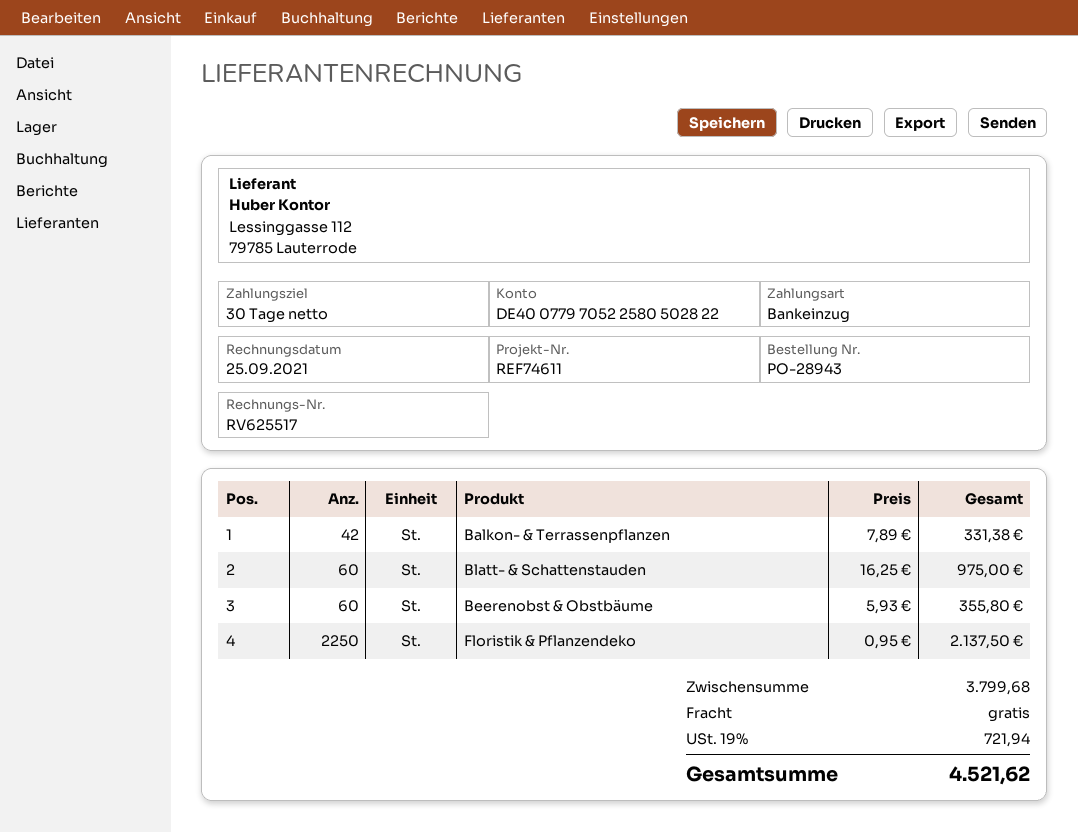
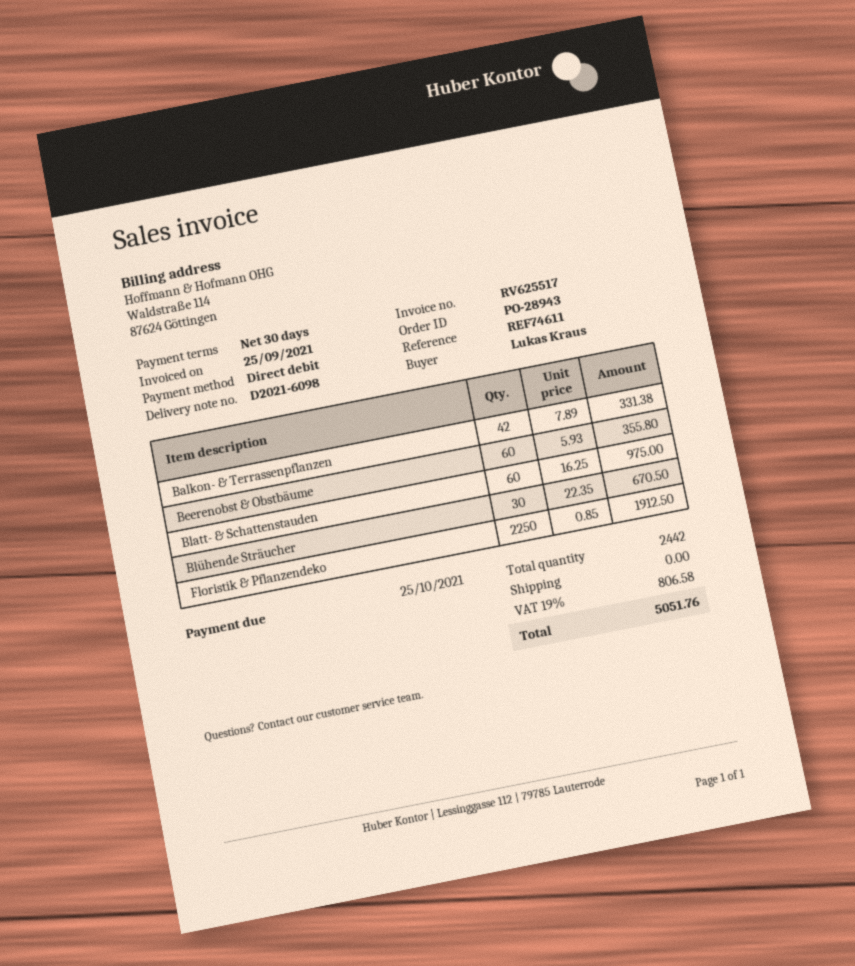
Floristik & Pflanzendeko: 2250 x 0.95 = 2137.50 -> 2250 x 0.85 = 1912.50
Blühende Sträucher: none -> 30 x 22.35 = 670.50
tax: 19% = 721.94 -> 19% = 806.58
total: 4521.62 -> 5051.76

